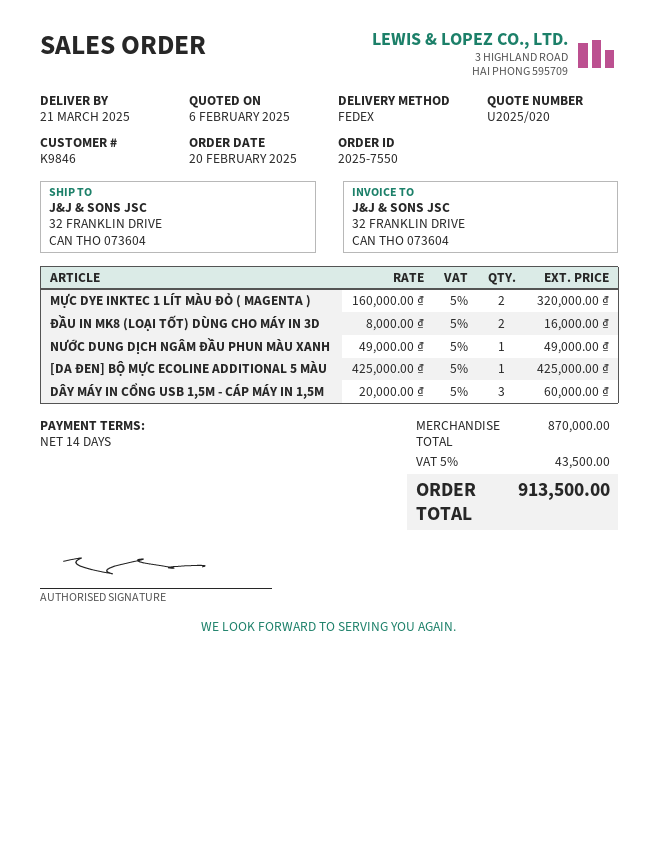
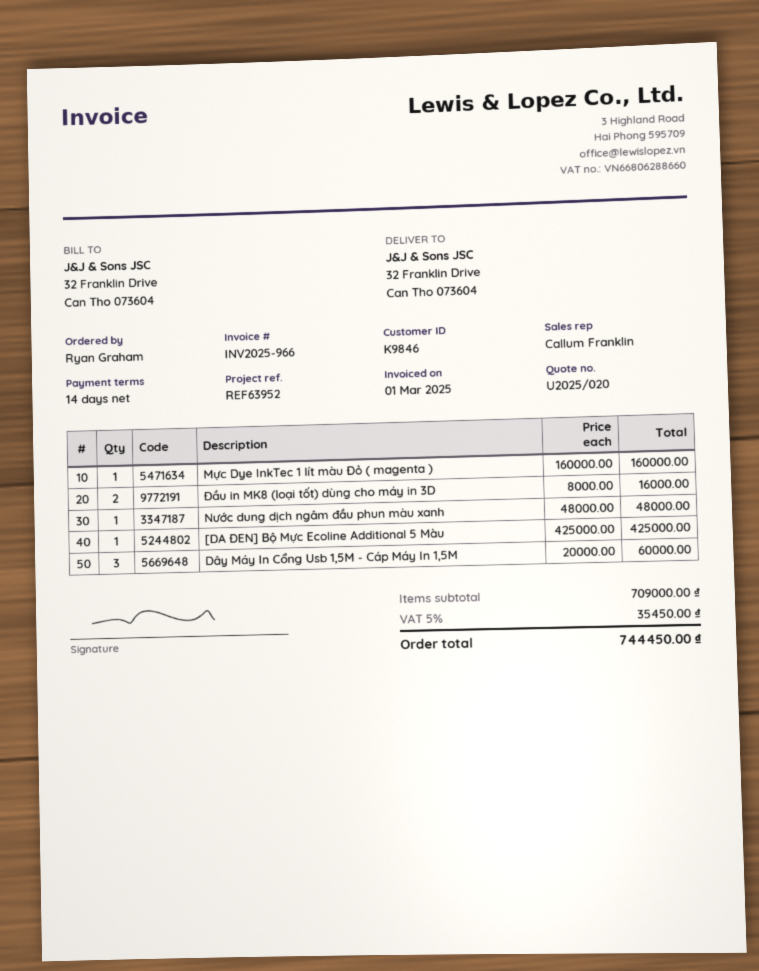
MỰC DYE INKTEC 1 LÍT MÀU ĐỎ ( MAGENTA ): 2 x 160000.00 = 320000.00 -> 1 x 160000.00 = 160000.00
NƯỚC DUNG DỊCH NGÂM ĐẦU PHUN MÀU XANH: 1 x 49000.00 = 49000.00 -> 1 x 48000.00 = 48000.00
subtotal: 870000.00 -> 709000.00
tax: 5% = 43500.00 -> 5% = 35450.00
total: 913500.00 -> 744450.00

